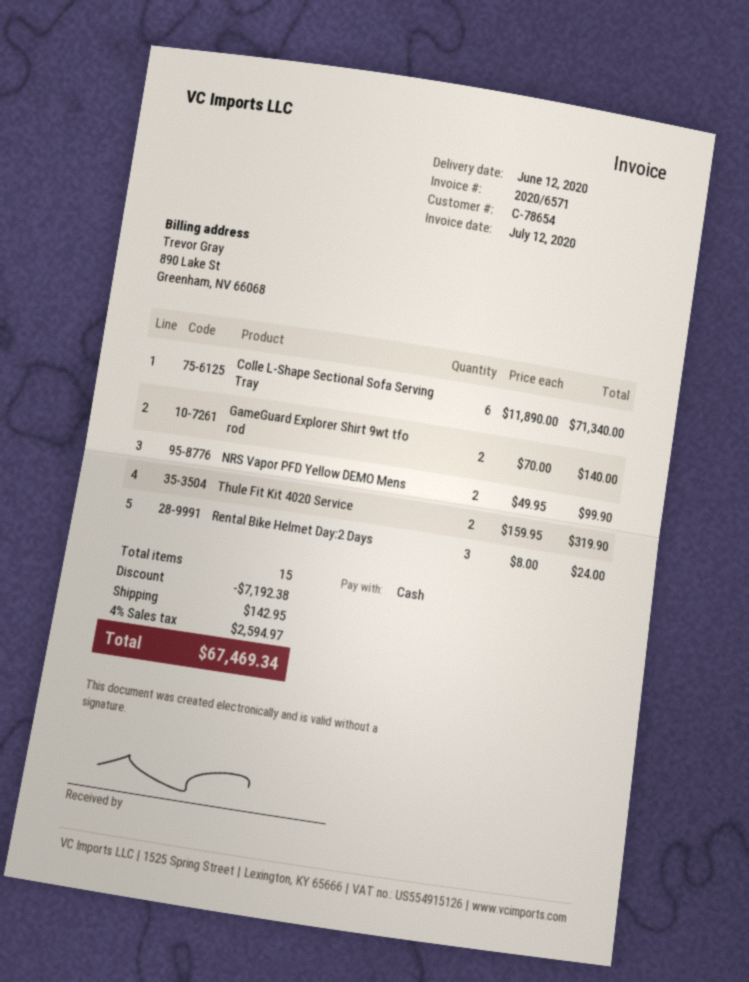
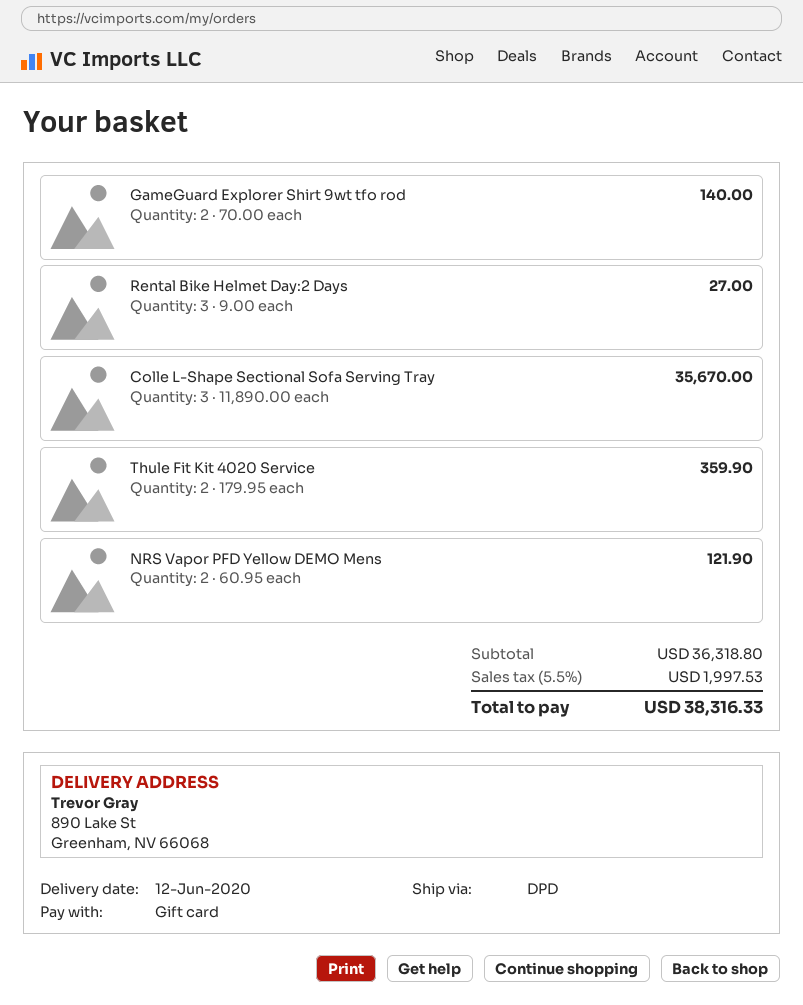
payment method: cash -> gift card
Colle L-Shape Sectional Sofa Serving Tray: 6 x 11890.00 = 71340.00 -> 3 x 11890.00 = 35670.00
NRS Vapor PFD Yellow DEMO Mens: 2 x 49.95 = 99.90 -> 2 x 60.95 = 121.90
Thule Fit Kit 4020 Service: 2 x 159.95 = 319.90 -> 2 x 179.95 = 359.90
Rental Bike Helmet Day:2 Days: 3 x 8.00 = 24.00 -> 3 x 9.00 = 27.00
discount: 7192.38 -> none
shipping: 142.95 -> none
tax: 4% = 2594.97 -> 5.5% = 1997.53
total: 67469.34 -> 38316.33

